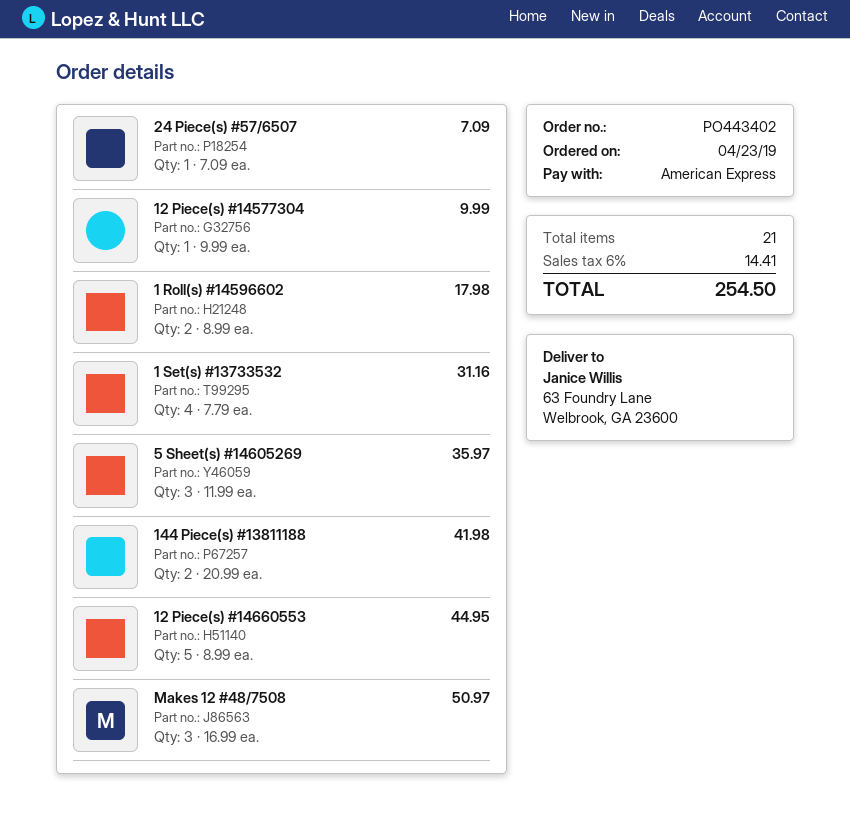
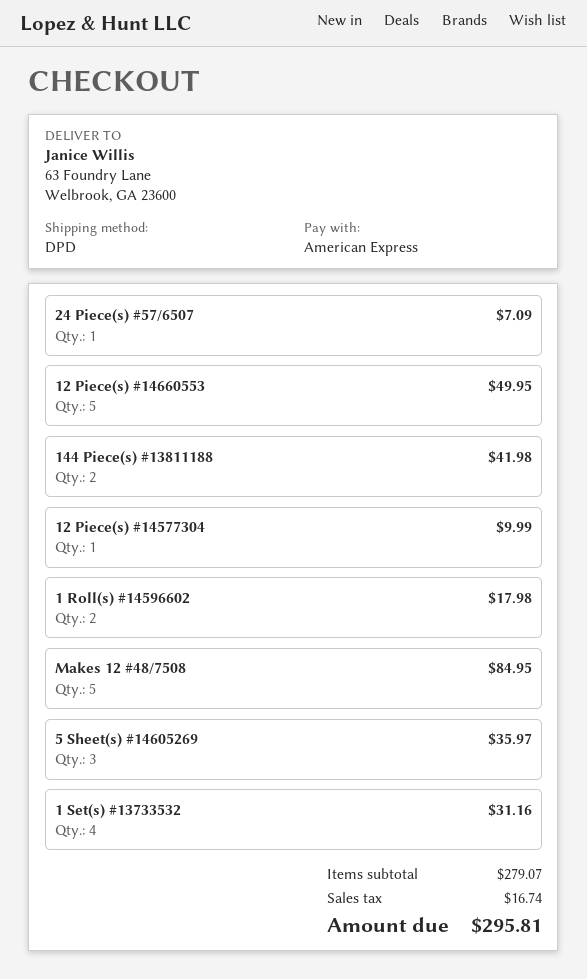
12 Piece(s) #14660553: 5 for 44.95 -> 5 for 49.95
Makes 12 #48/7508: 3 for 50.97 -> 5 for 84.95
tax: 14.41 -> 16.74
total: 254.50 -> 295.81

